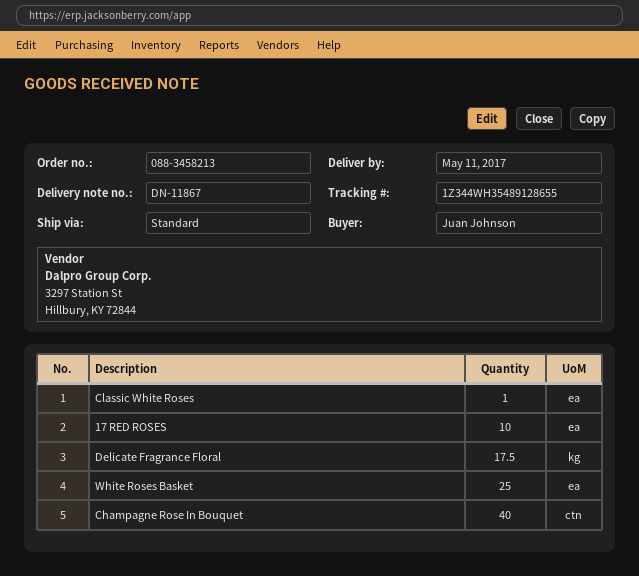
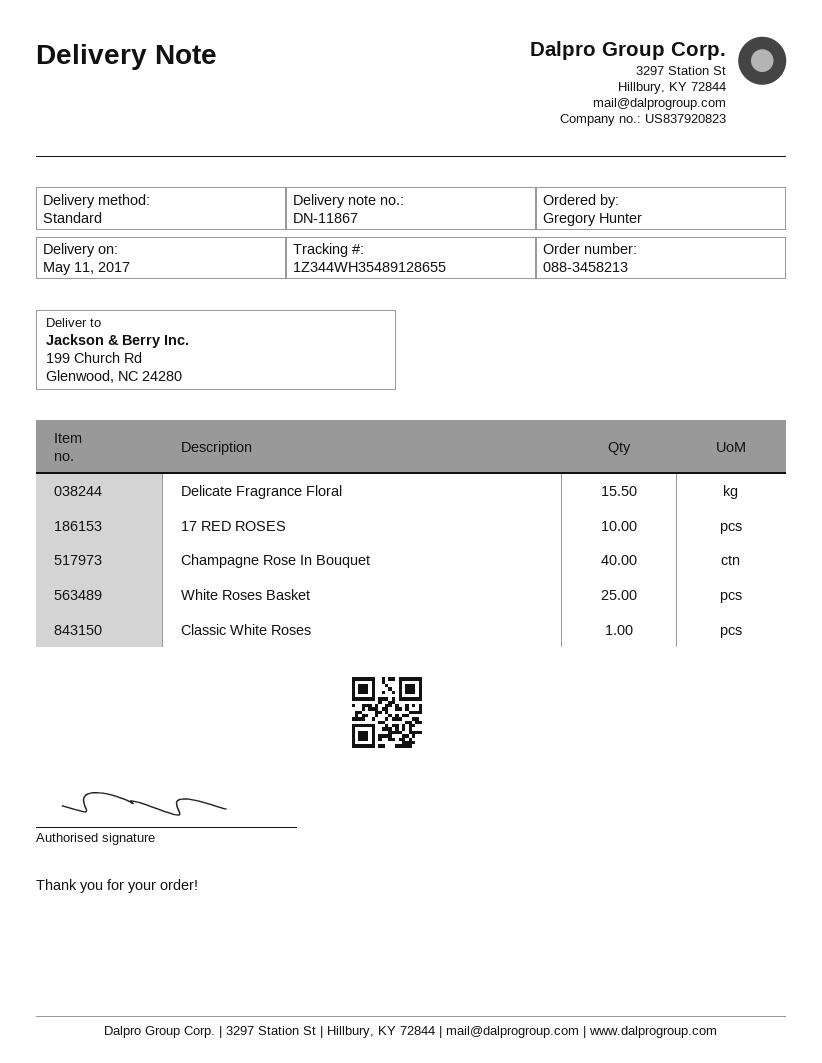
ordered by: Juan Johnson -> Gregory Hunter
Delicate Fragrance Floral: 17.5 -> 15.5

